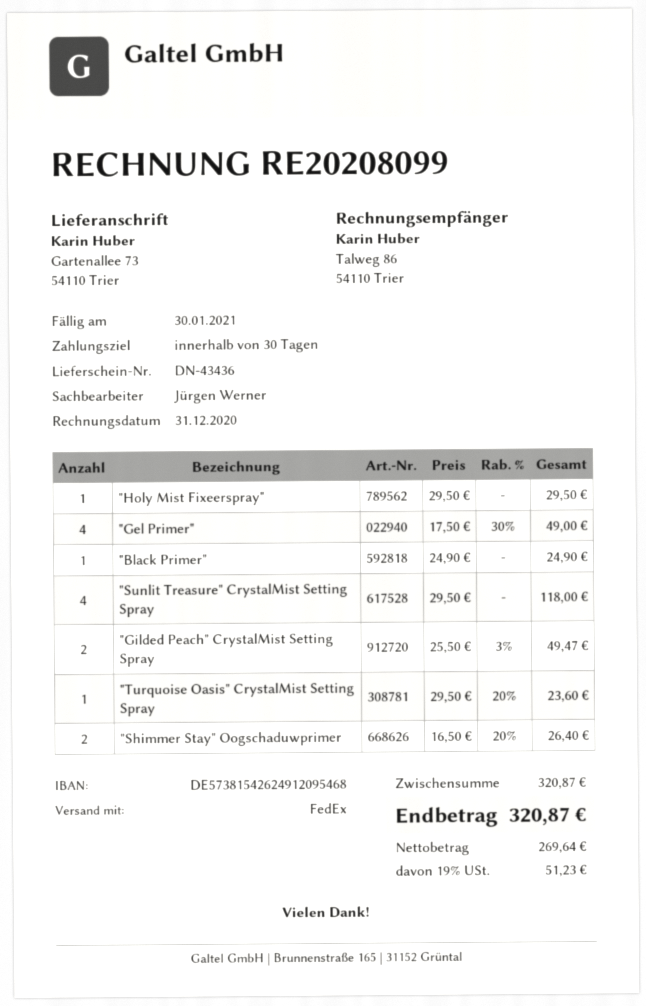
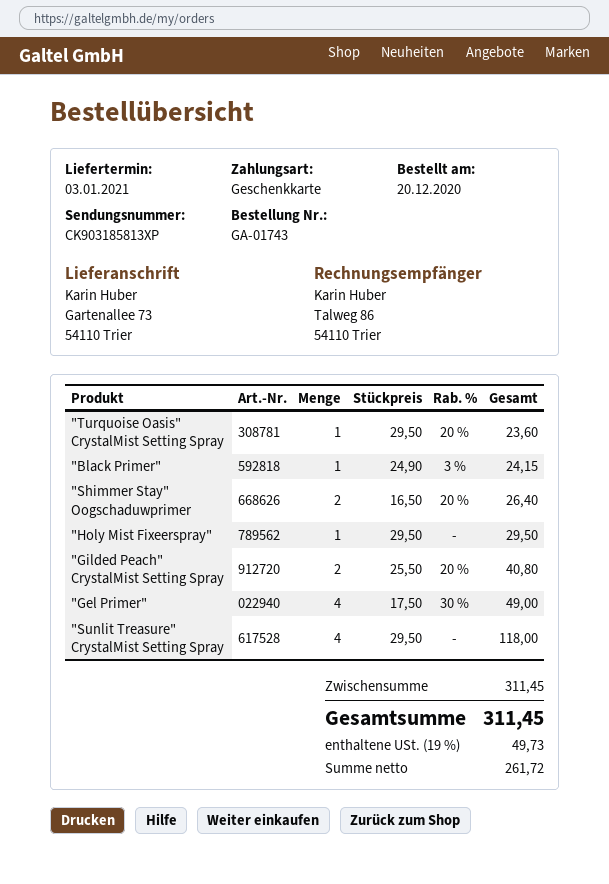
"Black Primer": 1 x 24.90 = 24.90 -> 1 x 24.90 - 3% = 24.15
"Gilded Peach" CrystalMist Setting Spray: 2 x 25.50 - 3% = 49.47 -> 2 x 25.50 - 20% = 40.80
subtotal: 320.87 -> 311.45
net: 269.64 -> 261.72
tax: 19% = 51.23 -> 19% = 49.73
total: 320.87 -> 311.45

